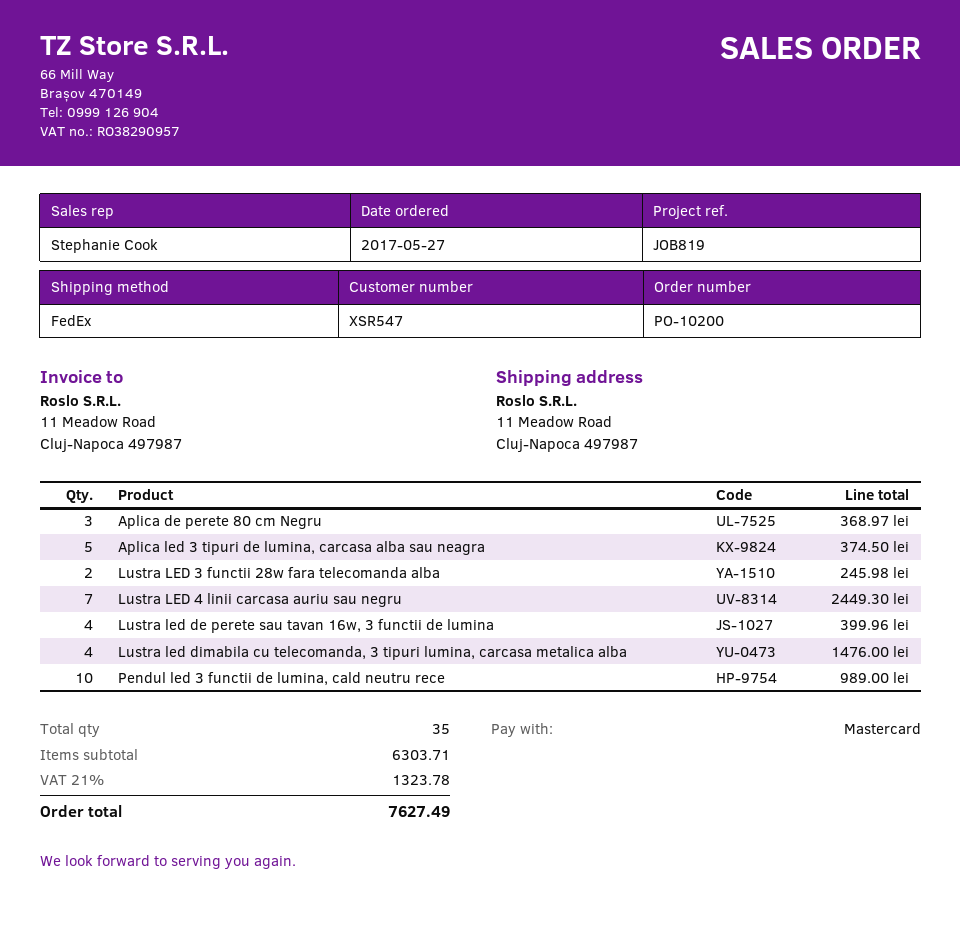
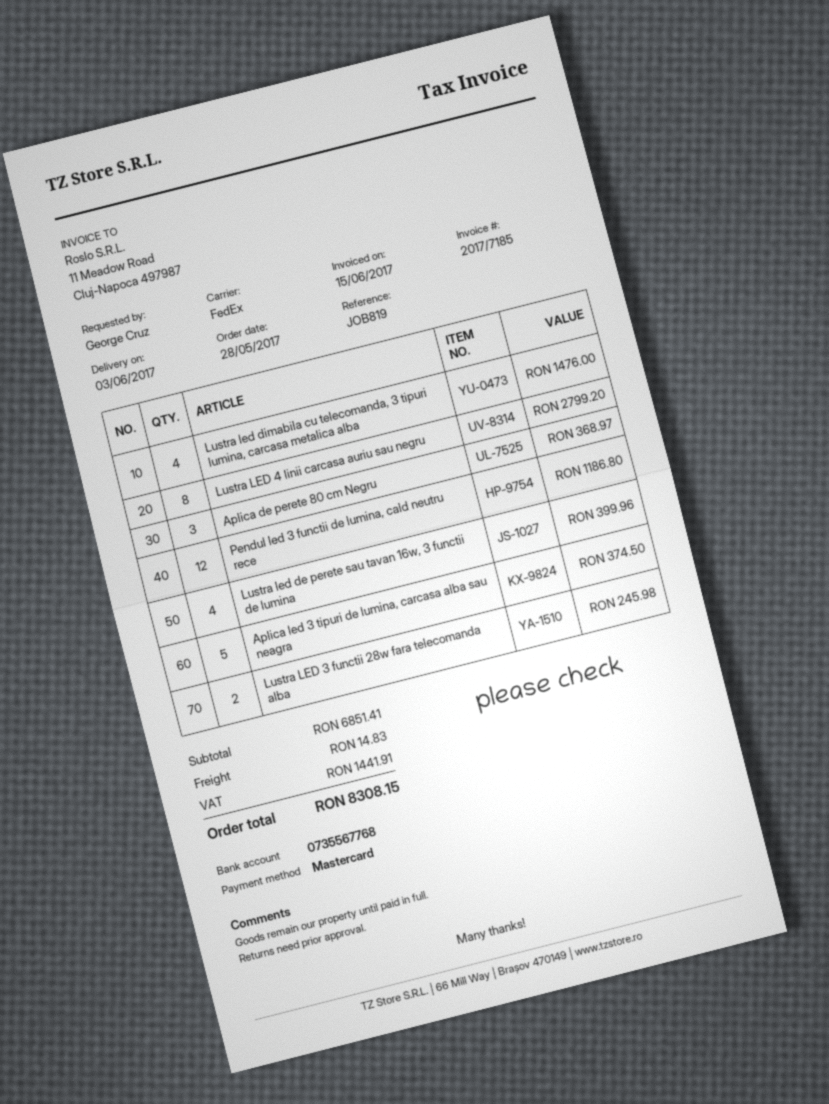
order date: 2017-05-27 -> 2017-05-28
Lustra LED 4 linii carcasa auriu sau negru: 7 for 2449.30 -> 8 for 2799.20
Pendul led 3 functii de lumina, cald neutru rece: 10 for 989.00 -> 12 for 1186.80
subtotal: 6303.71 -> 6851.41
shipping: none -> 14.83
tax: 1323.78 -> 1441.91
total: 7627.49 -> 8308.15

